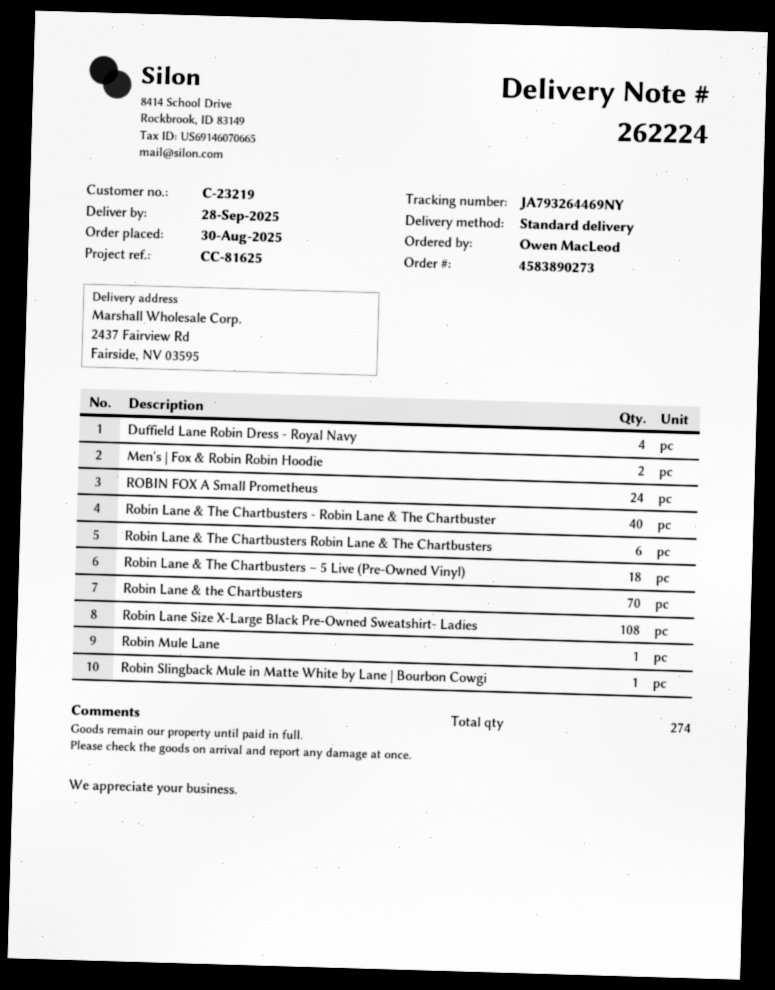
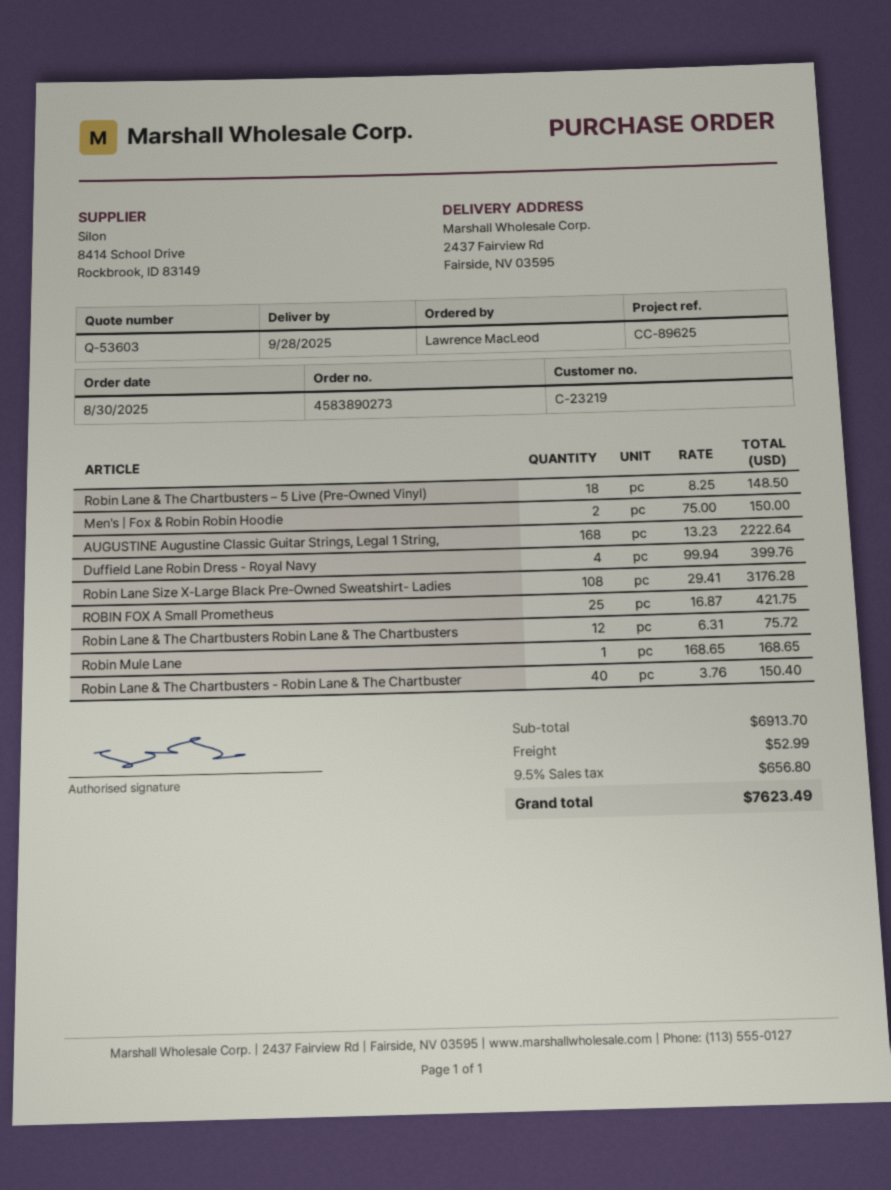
reference: CC-81625 -> CC-89625
ordered by: Owen MacLeod -> Lawrence MacLeod
ROBIN FOX A Small Prometheus: 24 -> 25
Robin Lane & The Chartbusters Robin Lane & The Chartbusters: 6 -> 12
Robin Lane & the Chartbusters: 70 -> none
Robin Slingback Mule in Matte White by Lane | Bourbon Cowgi: 1 -> none
AUGUSTINE Augustine Classic Guitar Strings, Legal 1 String,: none -> 168

